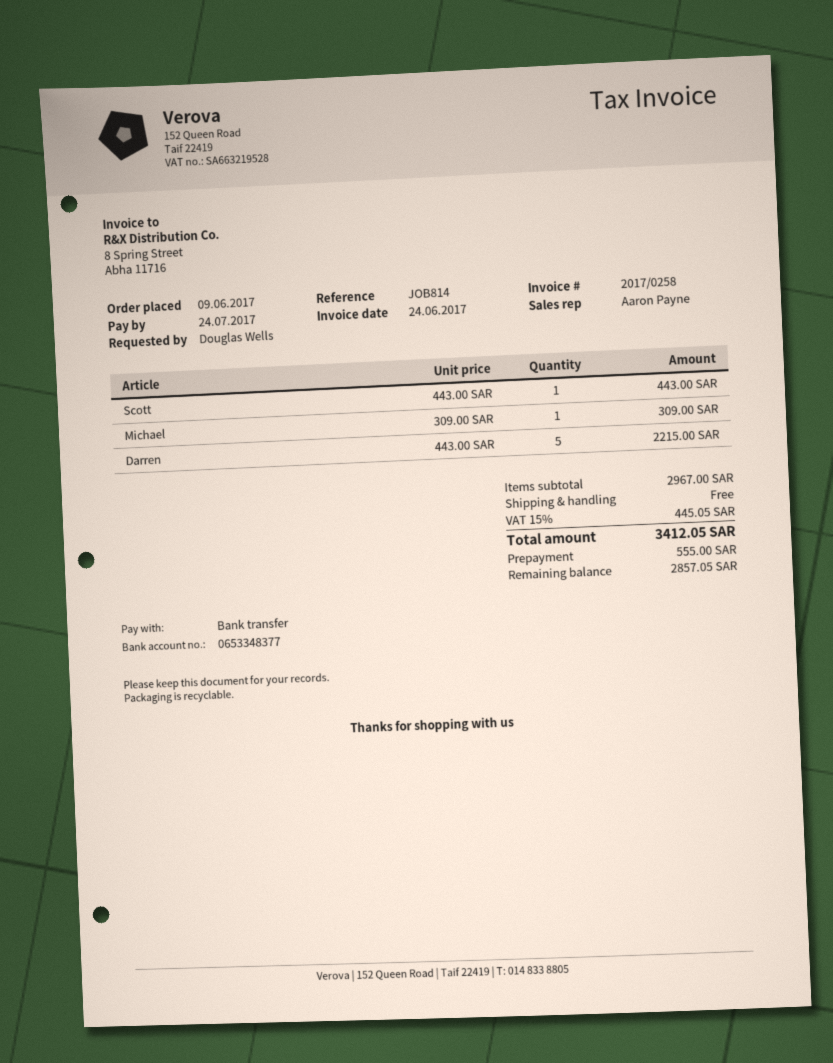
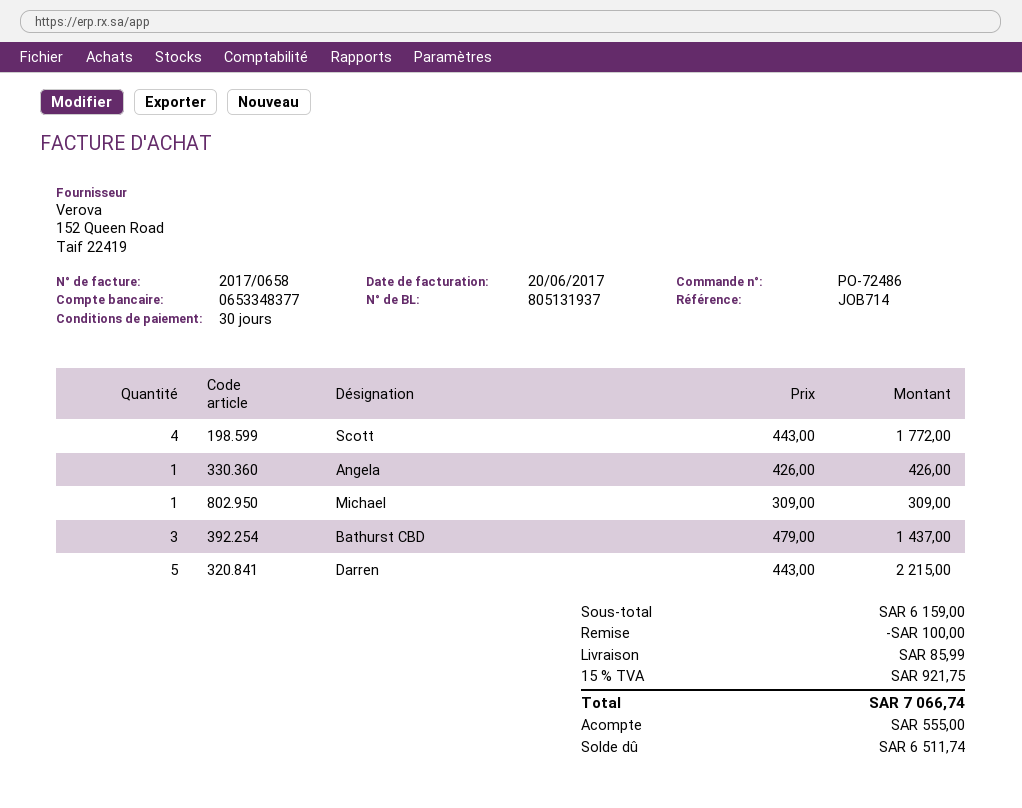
invoice number: 2017/0258 -> 2017/0658
invoice date: 2017-06-24 -> 2017-06-20
reference: JOB814 -> JOB714
Scott: 1 x 443.00 = 443.00 -> 4 x 443.00 = 1772.00
Angela: none -> 1 x 426.00 = 426.00
Bathurst CBD: none -> 3 x 479.00 = 1437.00
subtotal: 2967.00 -> 6159.00
discount: none -> 100.00
shipping: 0.00 -> 85.99
tax: 15% = 445.05 -> 15% = 921.75
total: 3412.05 -> 7066.74
balance: 2857.05 -> 6511.74

